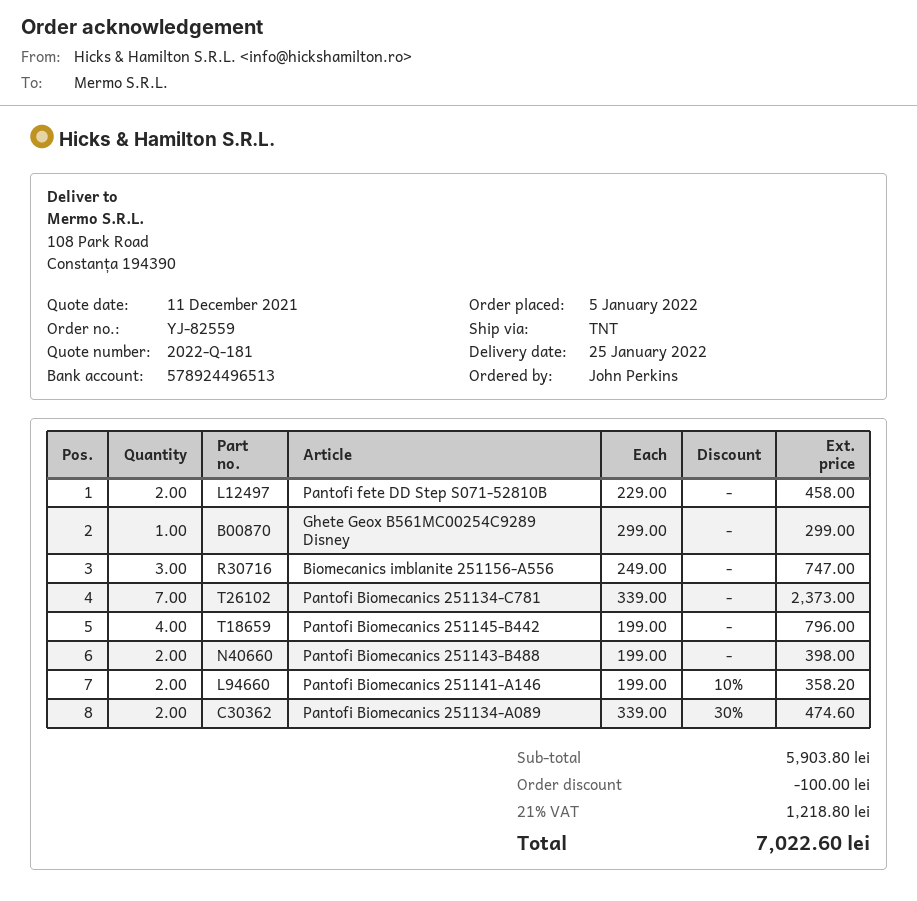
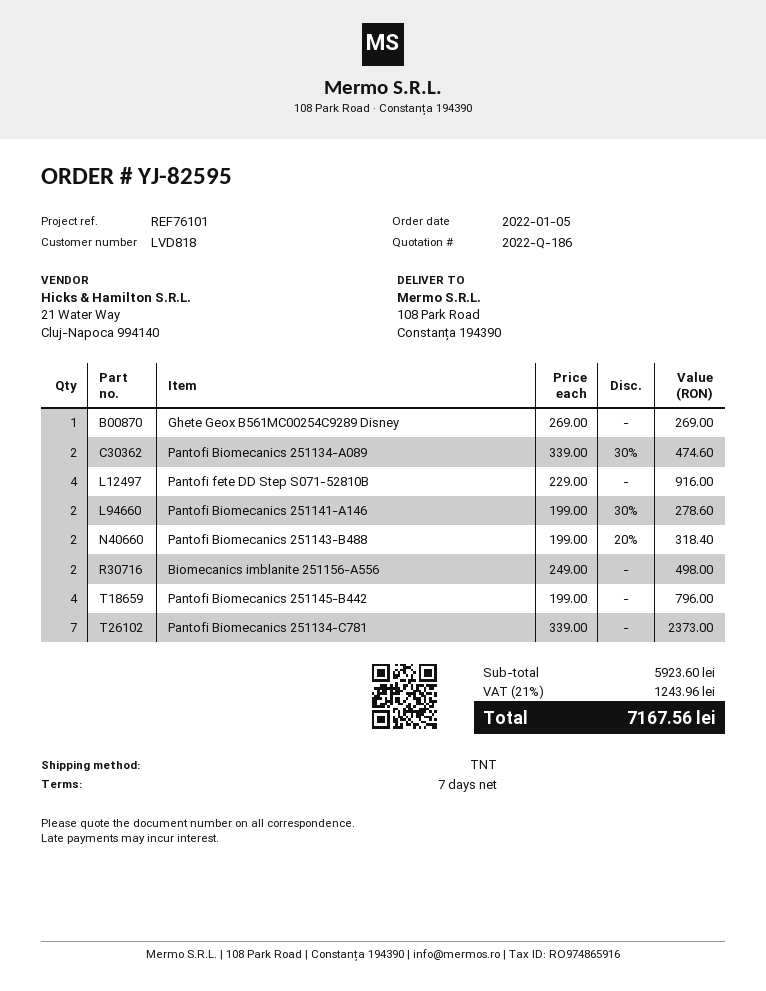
quote number: 2022-Q-181 -> 2022-Q-186
order number: YJ-82559 -> YJ-82595
Pantofi fete DD Step S071-52810B: 2 x 229.00 = 458.00 -> 4 x 229.00 = 916.00
Ghete Geox B561MC00254C9289 Disney: 1 x 299.00 = 299.00 -> 1 x 269.00 = 269.00
Biomecanics imblanite 251156-A556: 3 x 249.00 = 747.00 -> 2 x 249.00 = 498.00
Pantofi Biomecanics 251143-B488: 2 x 199.00 = 398.00 -> 2 x 199.00 - 20% = 318.40
Pantofi Biomecanics 251141-A146: 2 x 199.00 - 10% = 358.20 -> 2 x 199.00 - 30% = 278.60
subtotal: 5903.80 -> 5923.60
discount: 100.00 -> none
tax: 21% = 1218.80 -> 21% = 1243.96
total: 7022.60 -> 7167.56

